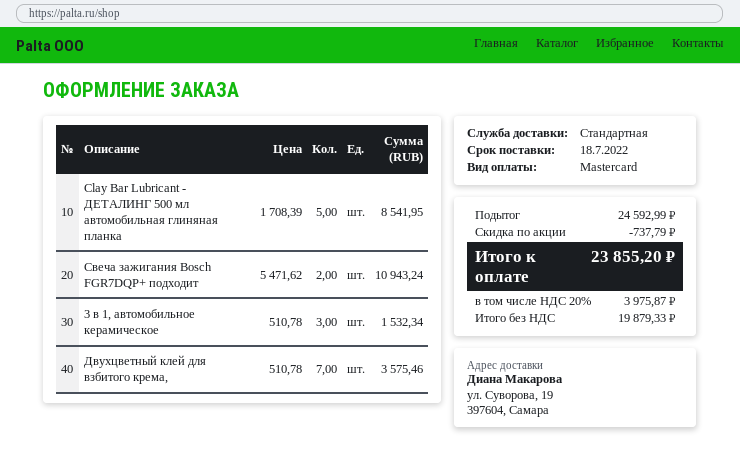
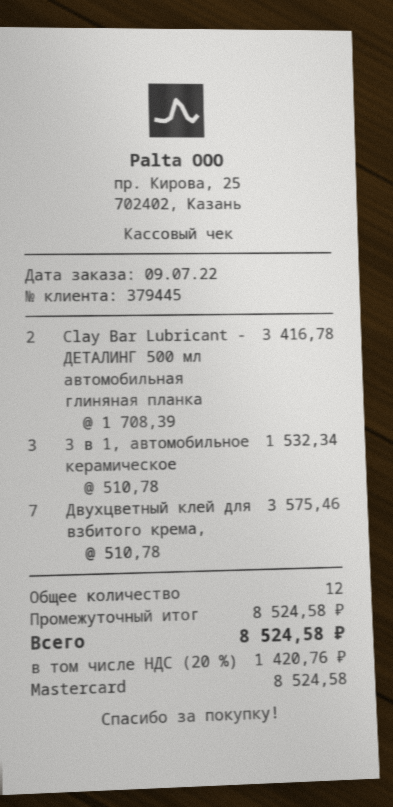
Clay Bar Lubricant - ДЕТАЛИНГ 500 мл автомобильная глиняная планка: 5 x 1708.39 = 8541.95 -> 2 x 1708.39 = 3416.78
Свеча зажигания Bosch FGR7DQP+ подходит: 2 x 5471.62 = 10943.24 -> none
subtotal: 24592.99 -> 8524.58
discount: 737.79 -> none
tax: 20% = 3975.87 -> 20% = 1420.76
total: 23855.20 -> 8524.58

